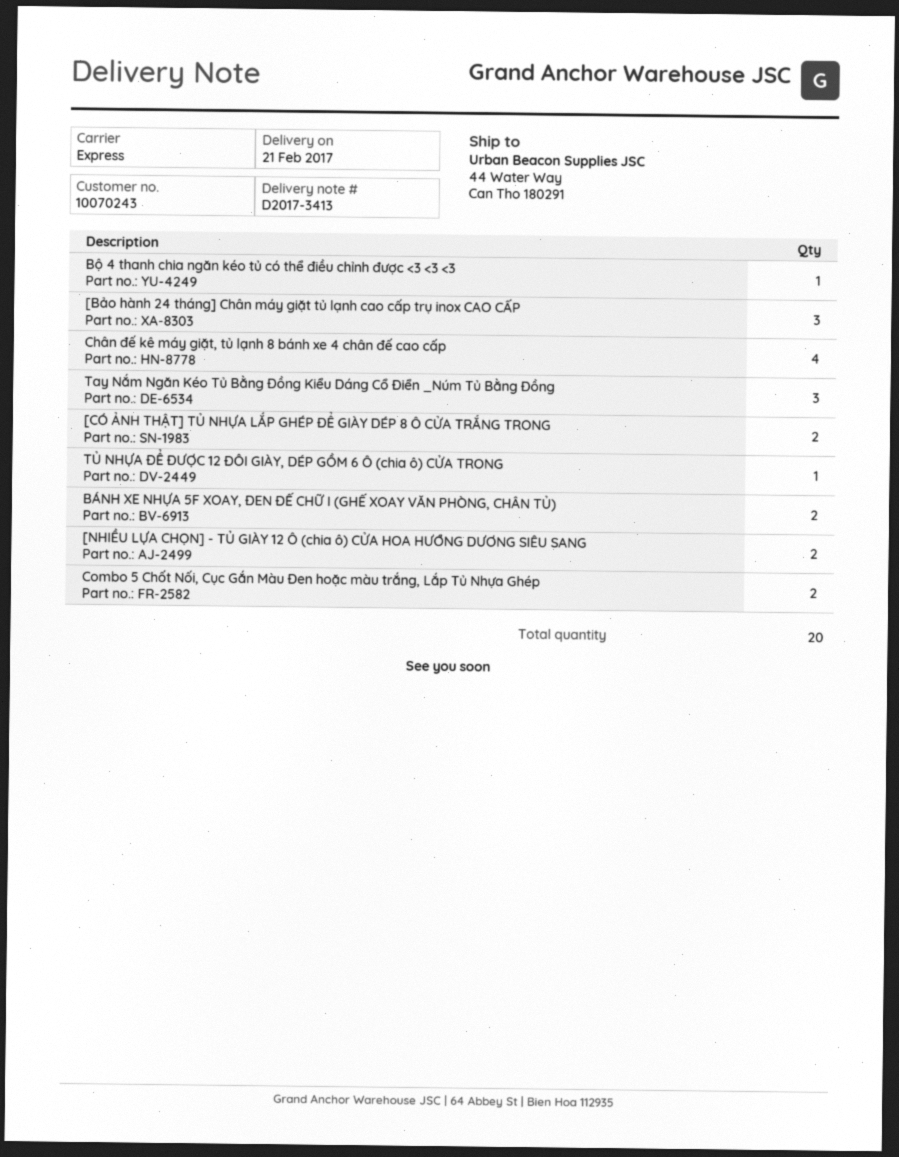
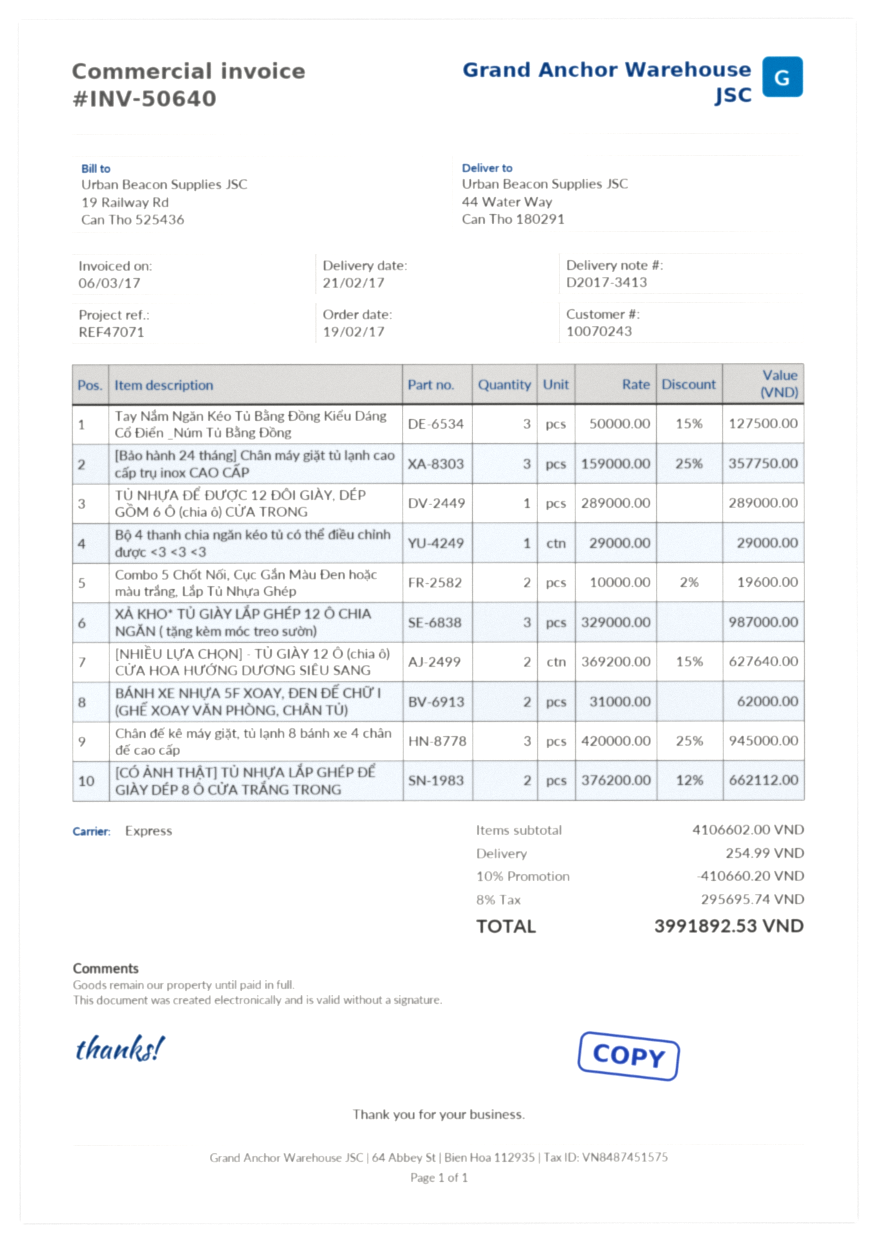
Chân đế kê máy giặt, tủ lạnh 8 bánh xe 4 chân đế cao cấp: 4 -> 3
XẢ KHO* TỦ GIÀY LẮP GHÉP 12 Ô CHIA NGĂN ( tặng kèm móc treo sườn): none -> 3

